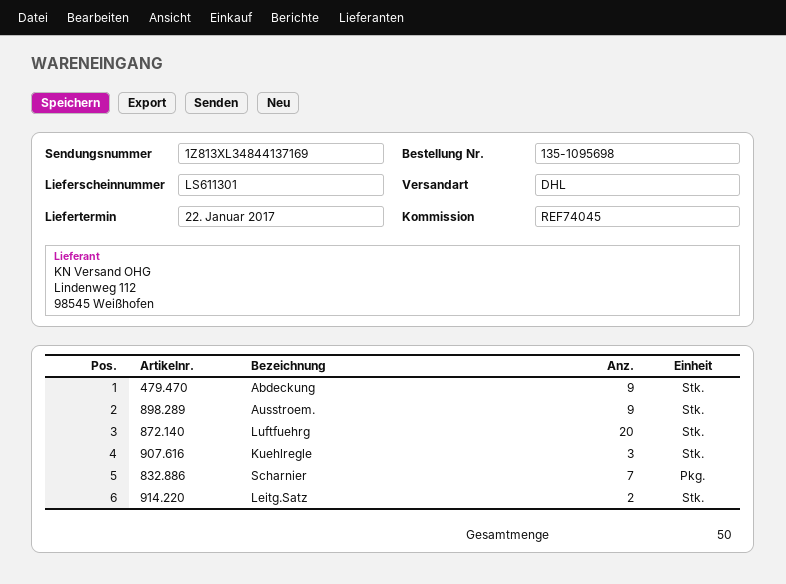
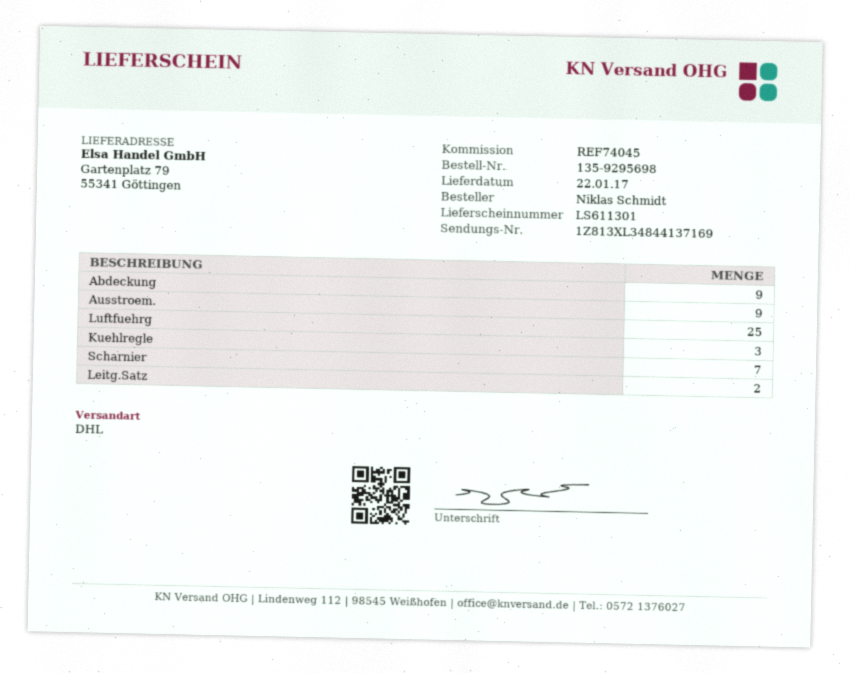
order number: 135-1095698 -> 135-9295698
Luftfuehrg: 20 -> 25

